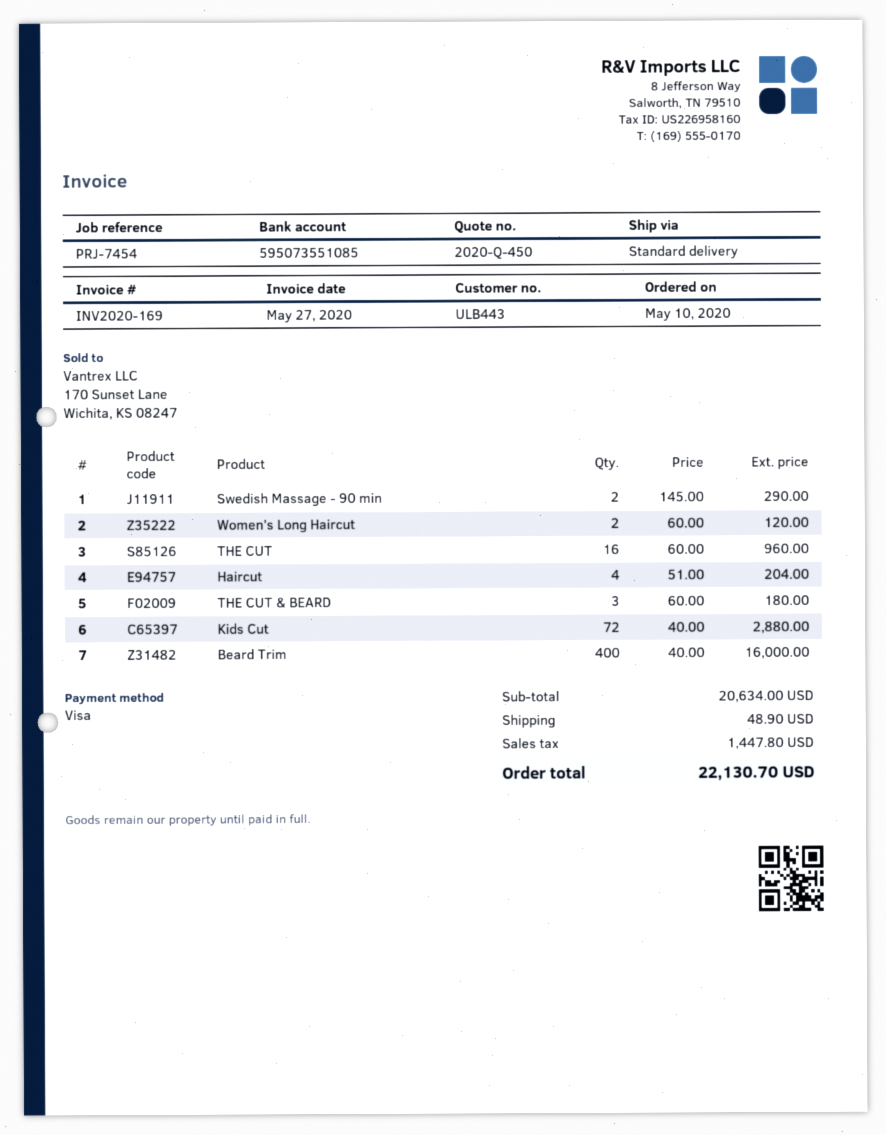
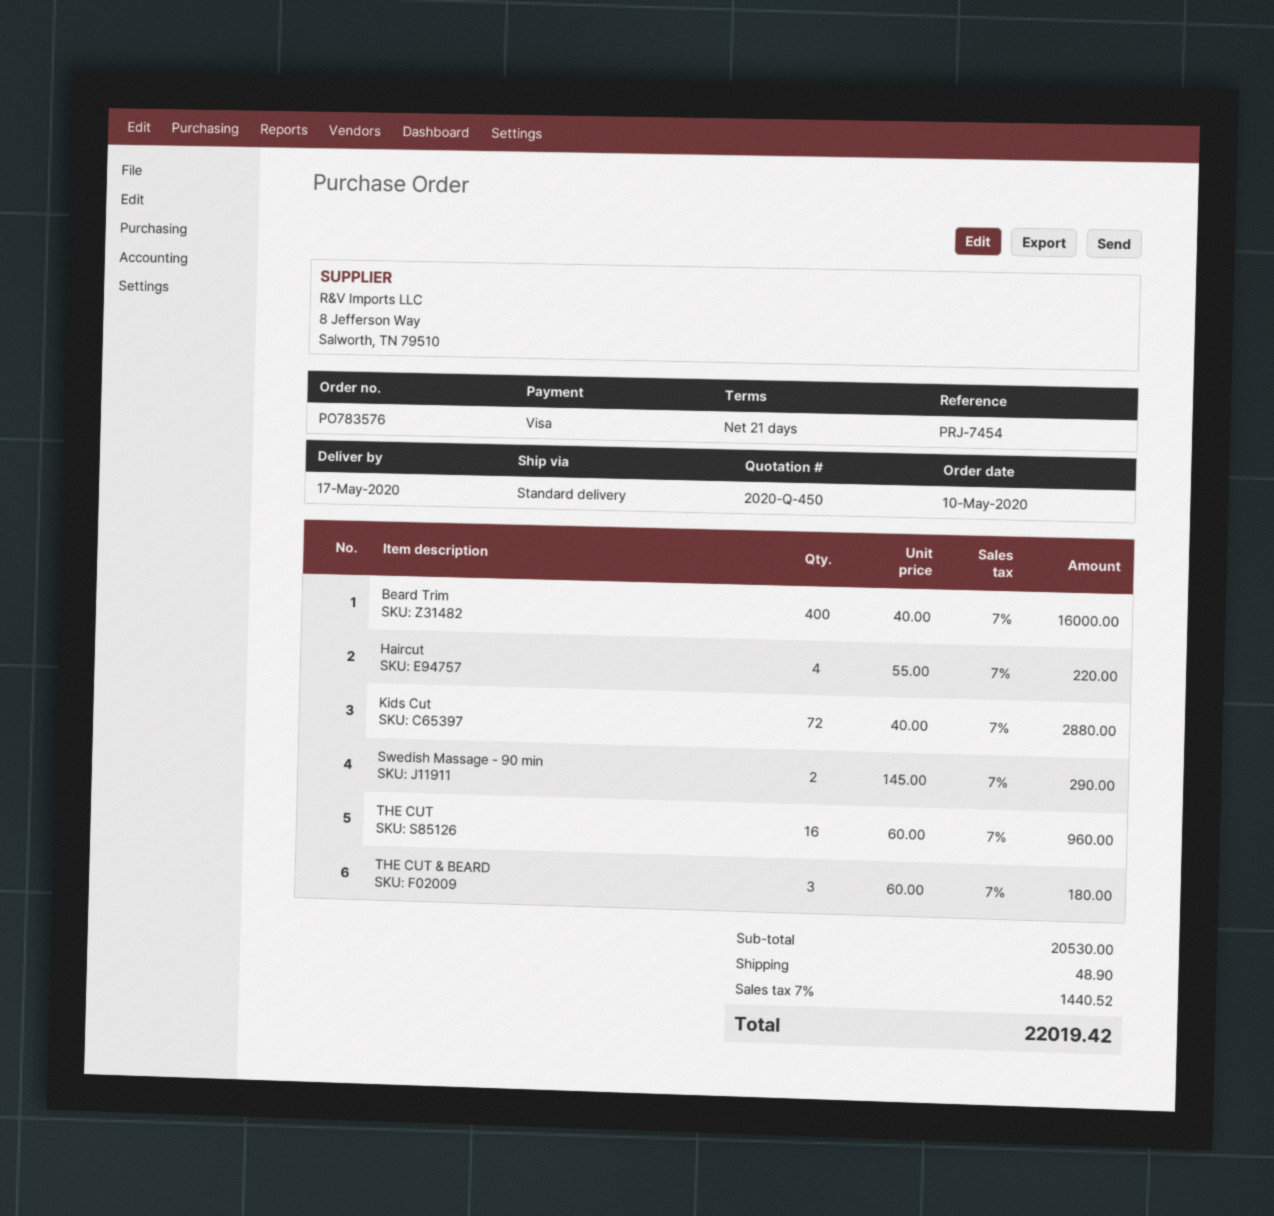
Women's Long Haircut: 2 x 60.00 = 120.00 -> none
Haircut: 4 x 51.00 = 204.00 -> 4 x 55.00 = 220.00
subtotal: 20634.00 -> 20530.00
tax: 1447.80 -> 1440.52
total: 22130.70 -> 22019.42

